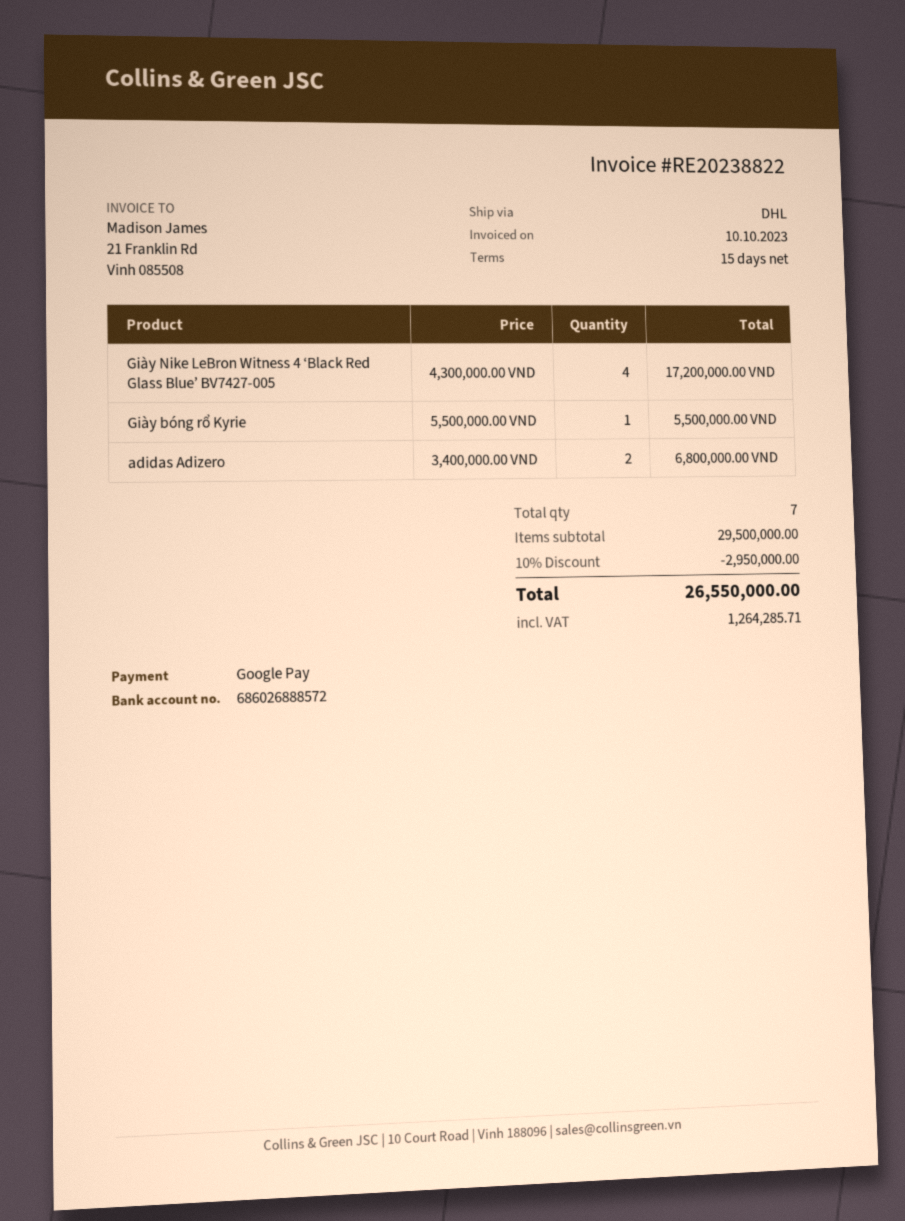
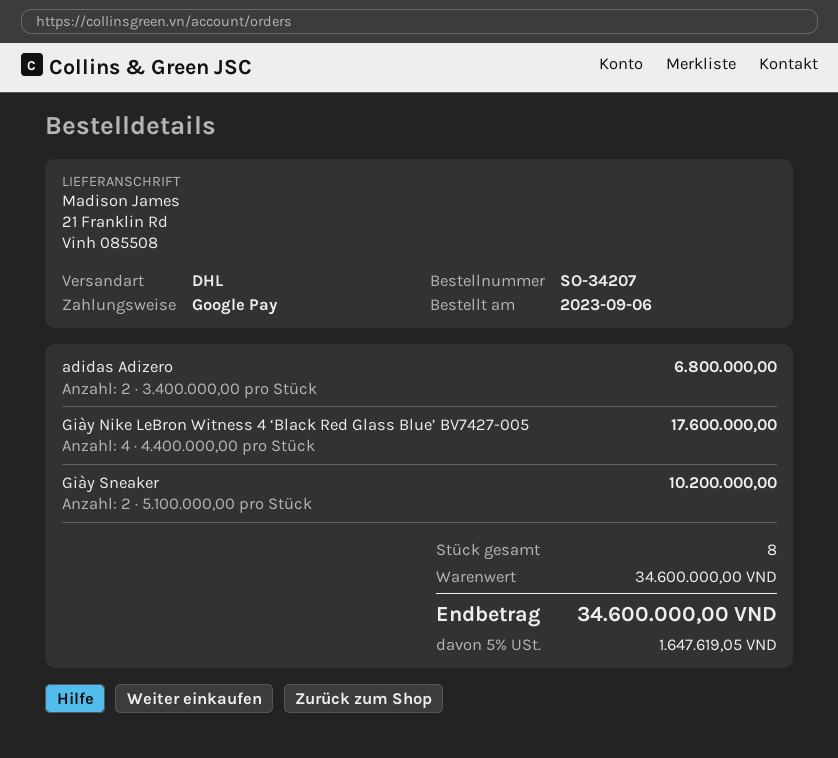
Giày Nike LeBron Witness 4 ‘Black Red Glass Blue’ BV7427-005: 4 x 4300000.00 = 17200000.00 -> 4 x 4400000.00 = 17600000.00
Giày bóng rổ Kyrie: 1 x 5500000.00 = 5500000.00 -> none
Giày Sneaker: none -> 2 x 5100000.00 = 10200000.00
total quantity: 7 -> 8
subtotal: 29500000.00 -> 34600000.00
discount: 10% = 2950000.00 -> none
tax: 1264285.71 -> 1647619.05
total: 26550000.00 -> 34600000.00

